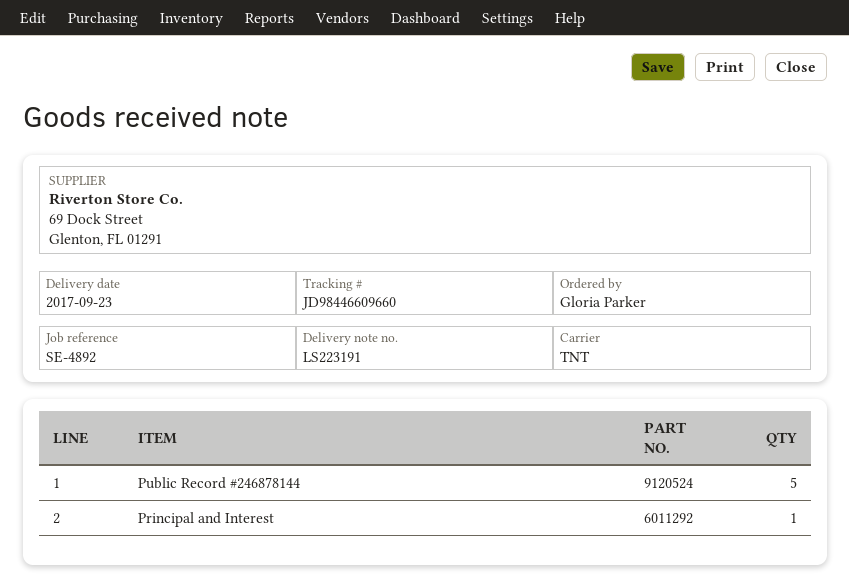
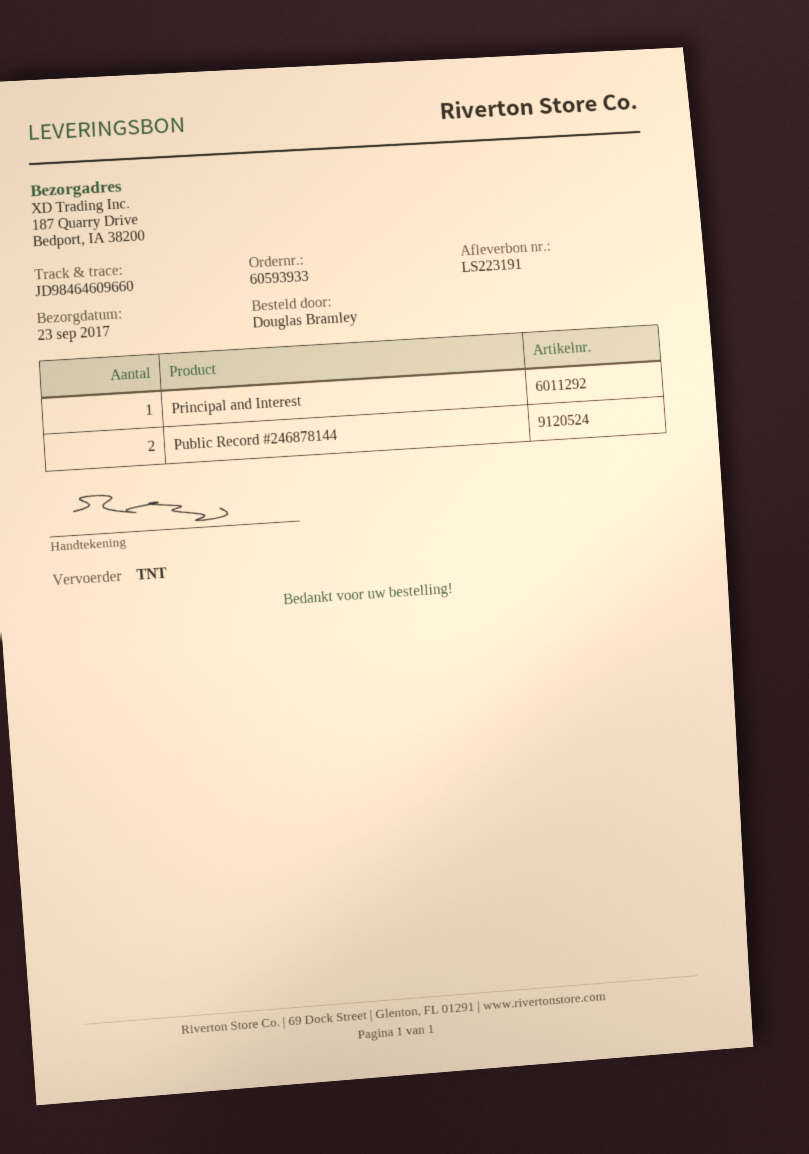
ordered by: Gloria Parker -> Douglas Bramley
tracking number: JD98446609660 -> JD98464609660
Public Record #246878144: 5 -> 2

